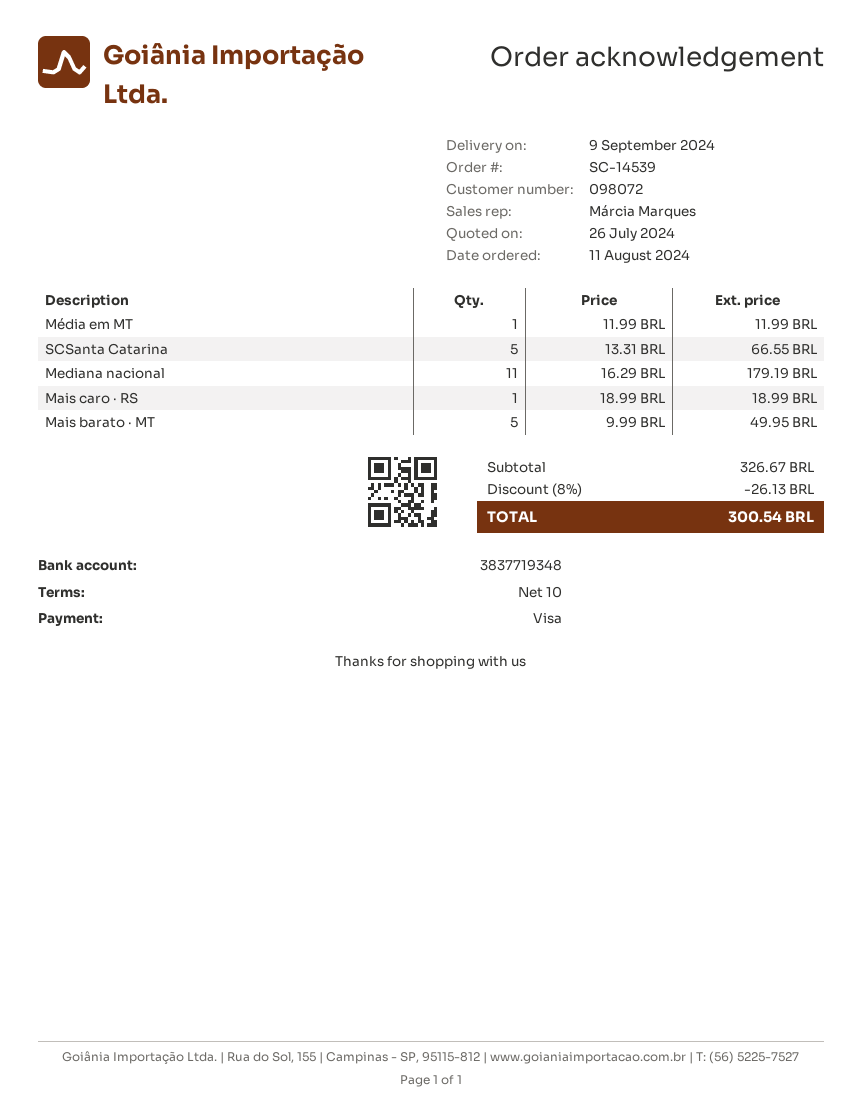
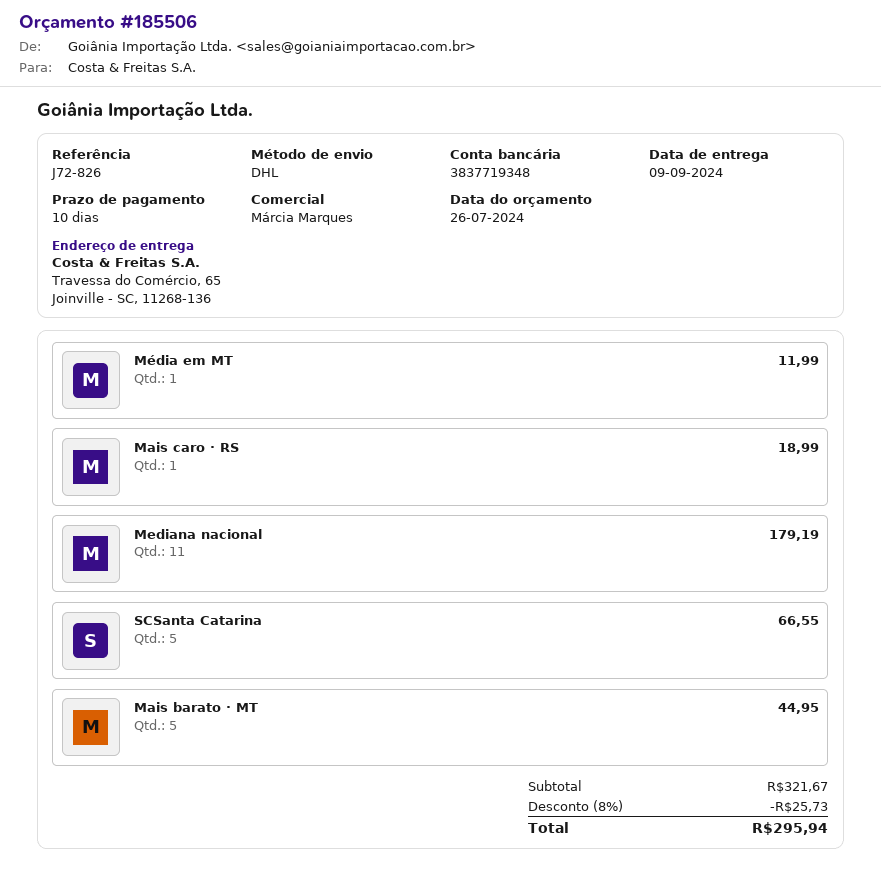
Mais barato · MT: 5 for 49.95 -> 5 for 44.95
subtotal: 326.67 -> 321.67
discount: 8% = 26.13 -> 8% = 25.73
total: 300.54 -> 295.94

